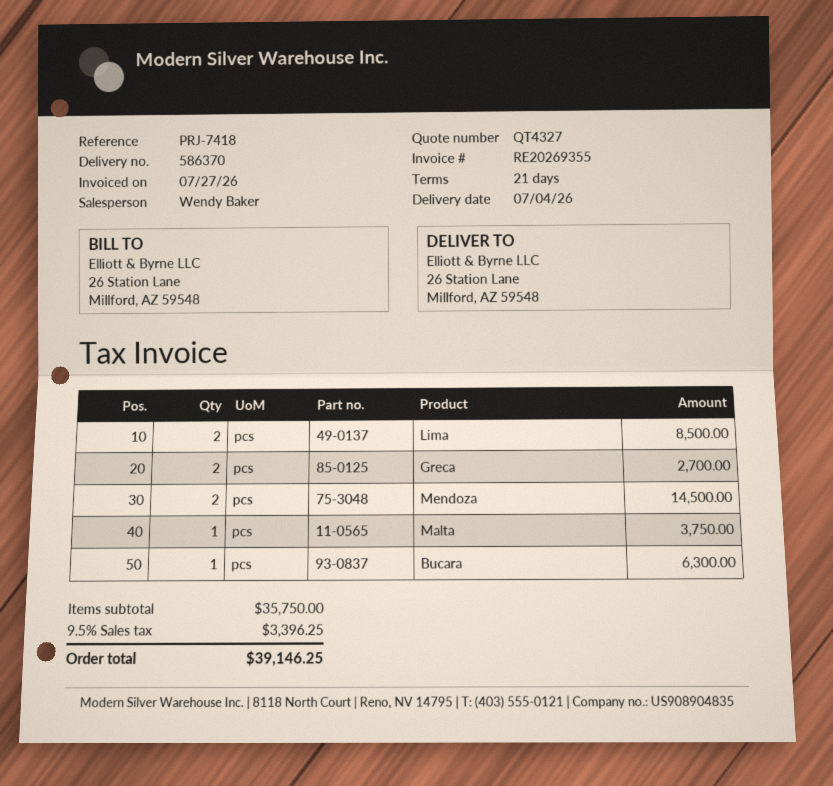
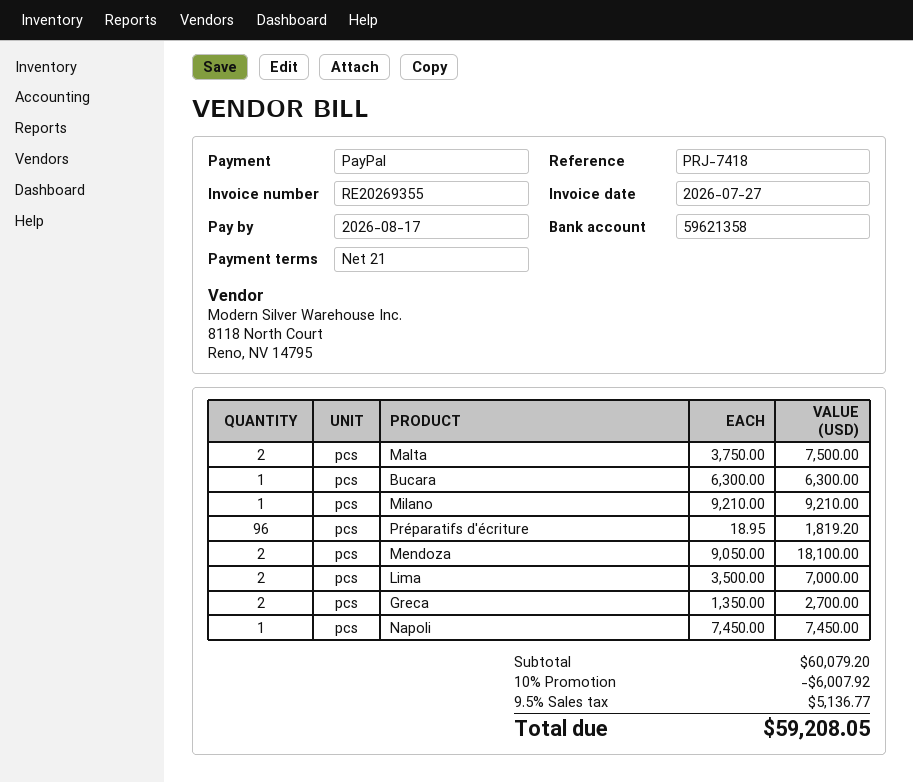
Lima: 2 for 8500.00 -> 2 for 7000.00
Mendoza: 2 for 14500.00 -> 2 for 18100.00
Malta: 1 for 3750.00 -> 2 for 7500.00
Milano: none -> 1 for 9210.00
Préparatifs d'écriture: none -> 96 for 1819.20
Napoli: none -> 1 for 7450.00
subtotal: 35750.00 -> 60079.20
discount: none -> 10% = 6007.92
tax: 9.5% = 3396.25 -> 9.5% = 5136.77
total: 39146.25 -> 59208.05

